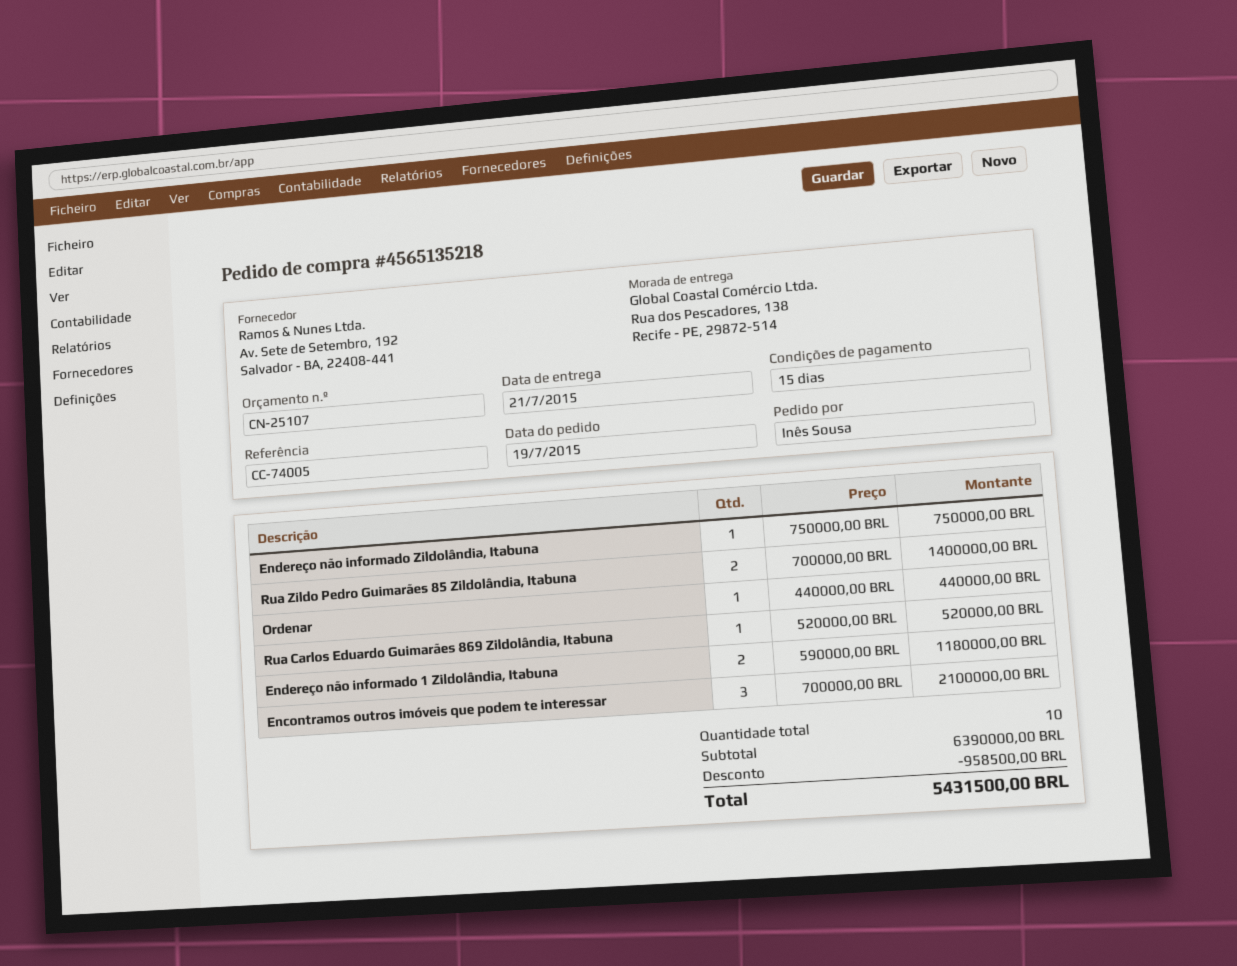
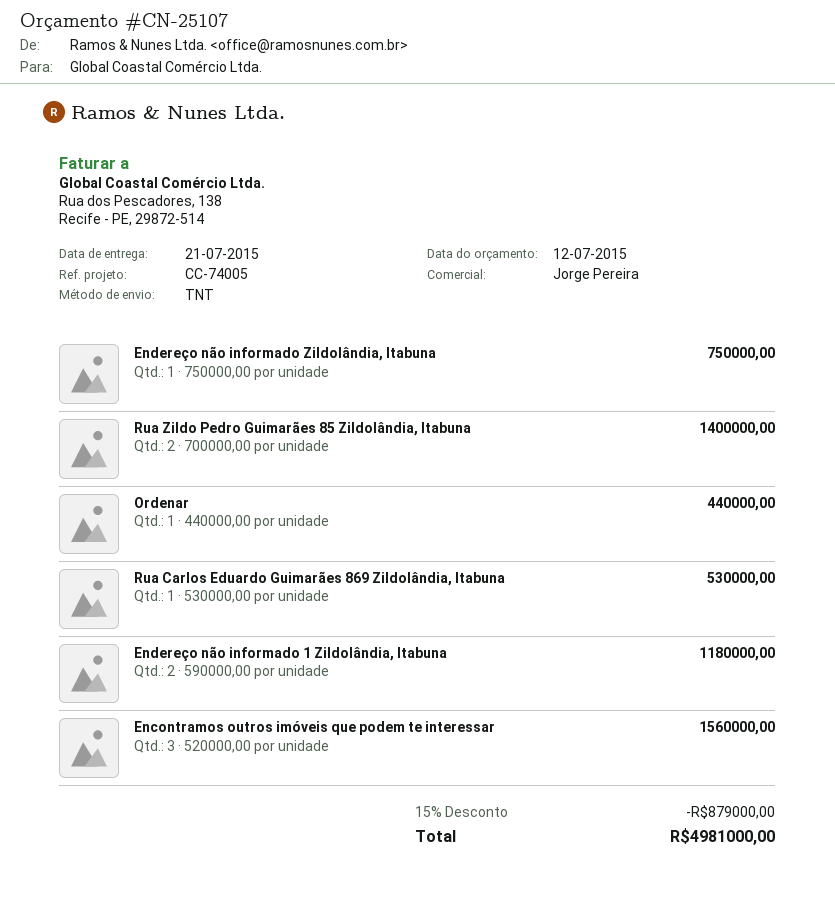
Rua Carlos Eduardo Guimarães 869 Zildolândia, Itabuna: 1 x 520000.00 = 520000.00 -> 1 x 530000.00 = 530000.00
Encontramos outros imóveis que podem te interessar: 3 x 700000.00 = 2100000.00 -> 3 x 520000.00 = 1560000.00
discount: 958500.00 -> 879000.00
total: 5431500.00 -> 4981000.00

